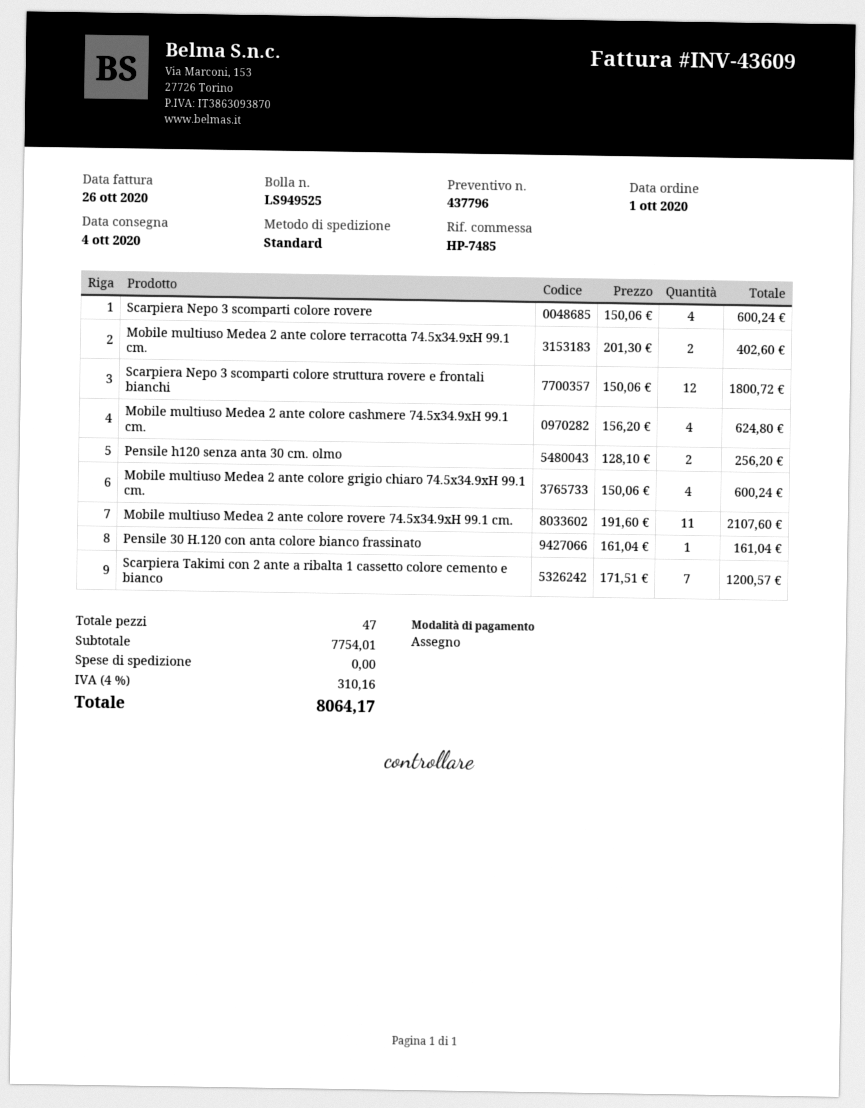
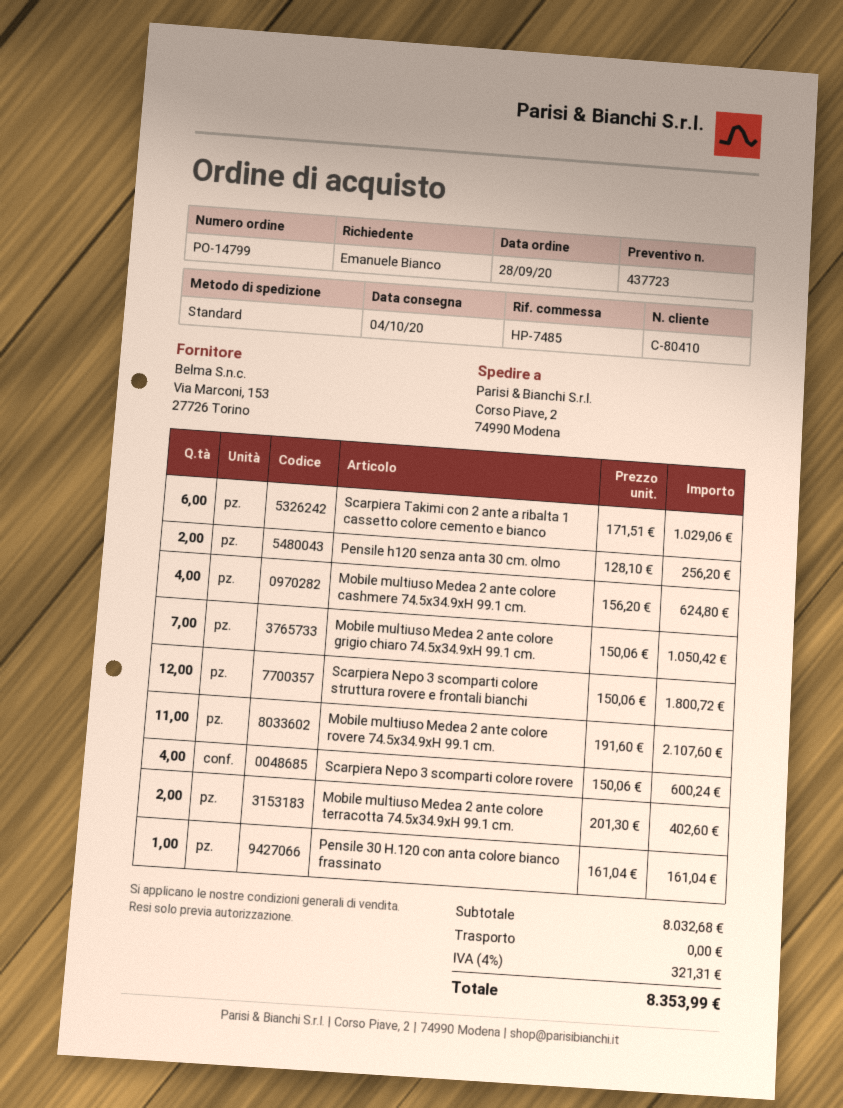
quote number: 437796 -> 437723
order date: 2020-10-01 -> 2020-09-28
Mobile multiuso Medea 2 ante colore grigio chiaro 74.5x34.9xH 99.1 cm.: 4 x 150.06 = 600.24 -> 7 x 150.06 = 1050.42
Scarpiera Takimi con 2 ante a ribalta 1 cassetto colore cemento e bianco: 7 x 171.51 = 1200.57 -> 6 x 171.51 = 1029.06
subtotal: 7754.01 -> 8032.68
tax: 4% = 310.16 -> 4% = 321.31
total: 8064.17 -> 8353.99

